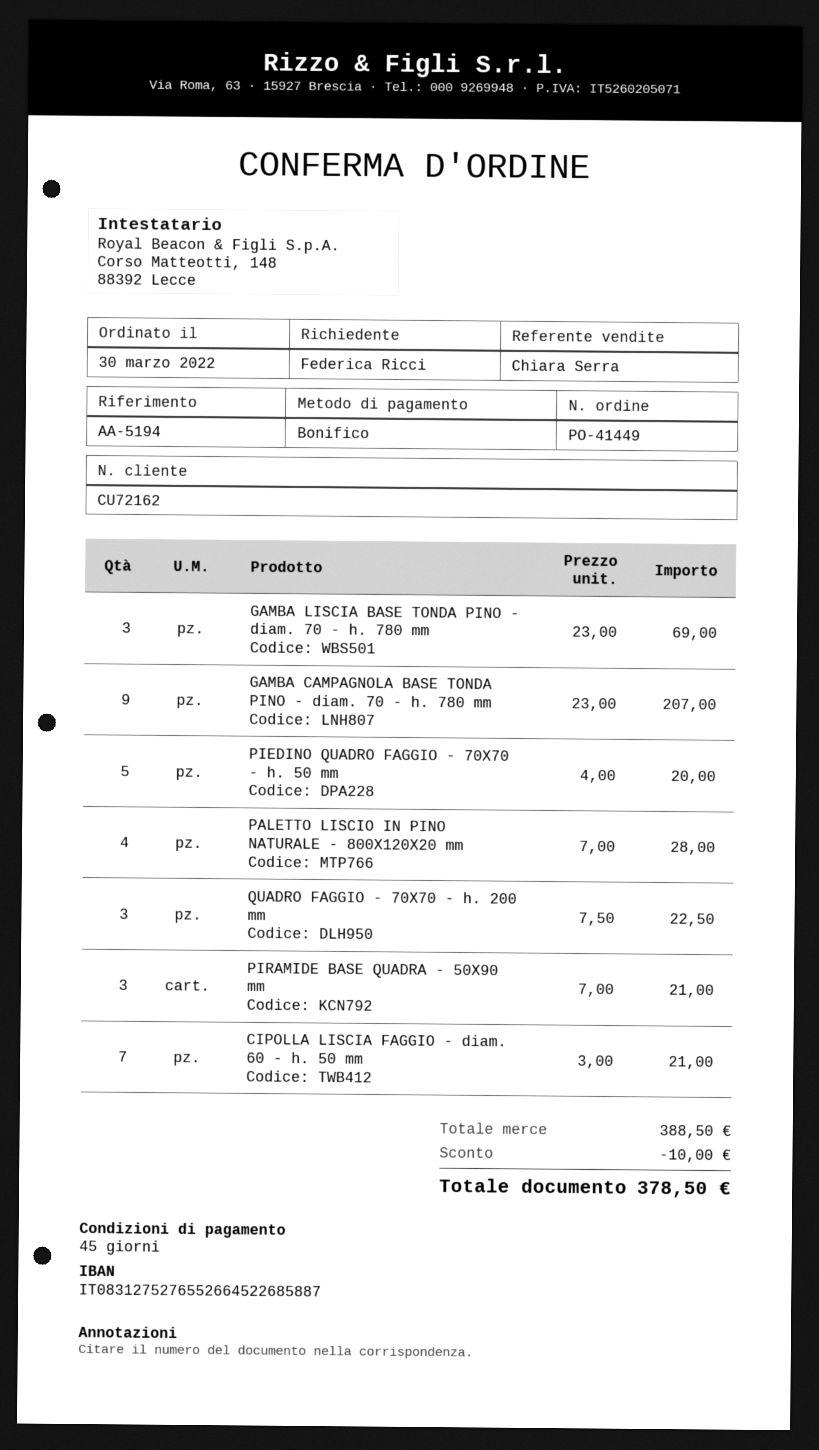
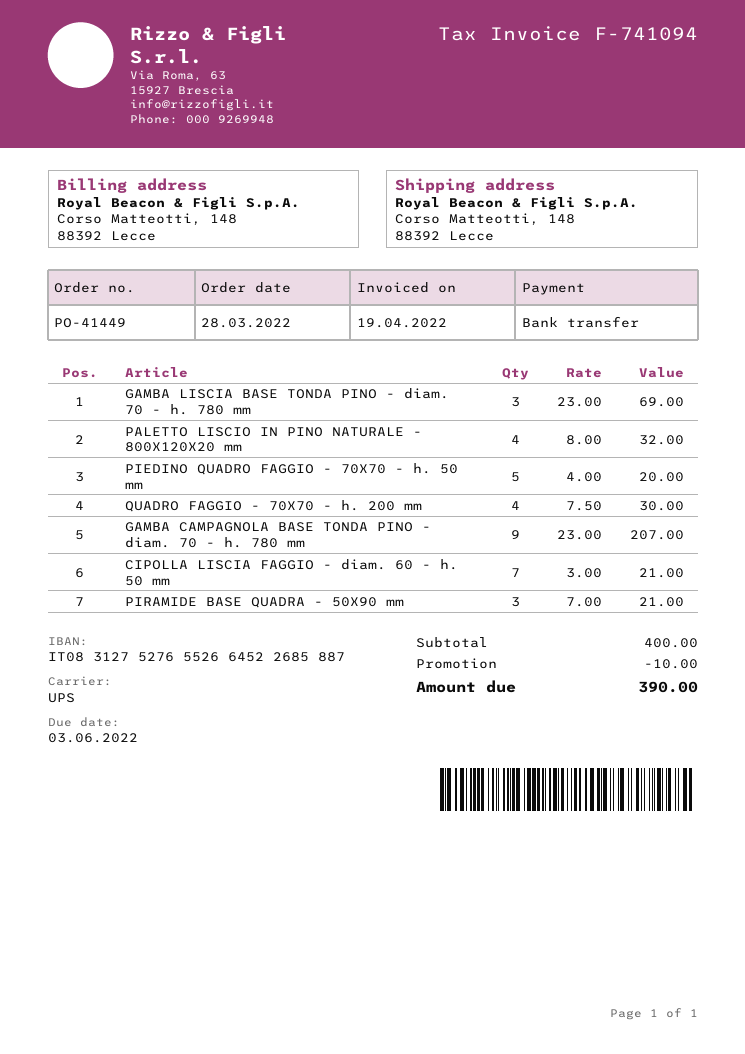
order date: 2022-03-30 -> 2022-03-28
PALETTO LISCIO IN PINO NATURALE - 800X120X20 mm: 4 x 7.00 = 28.00 -> 4 x 8.00 = 32.00
QUADRO FAGGIO - 70X70 - h. 200 mm: 3 x 7.50 = 22.50 -> 4 x 7.50 = 30.00
subtotal: 388.50 -> 400.00
total: 378.50 -> 390.00

